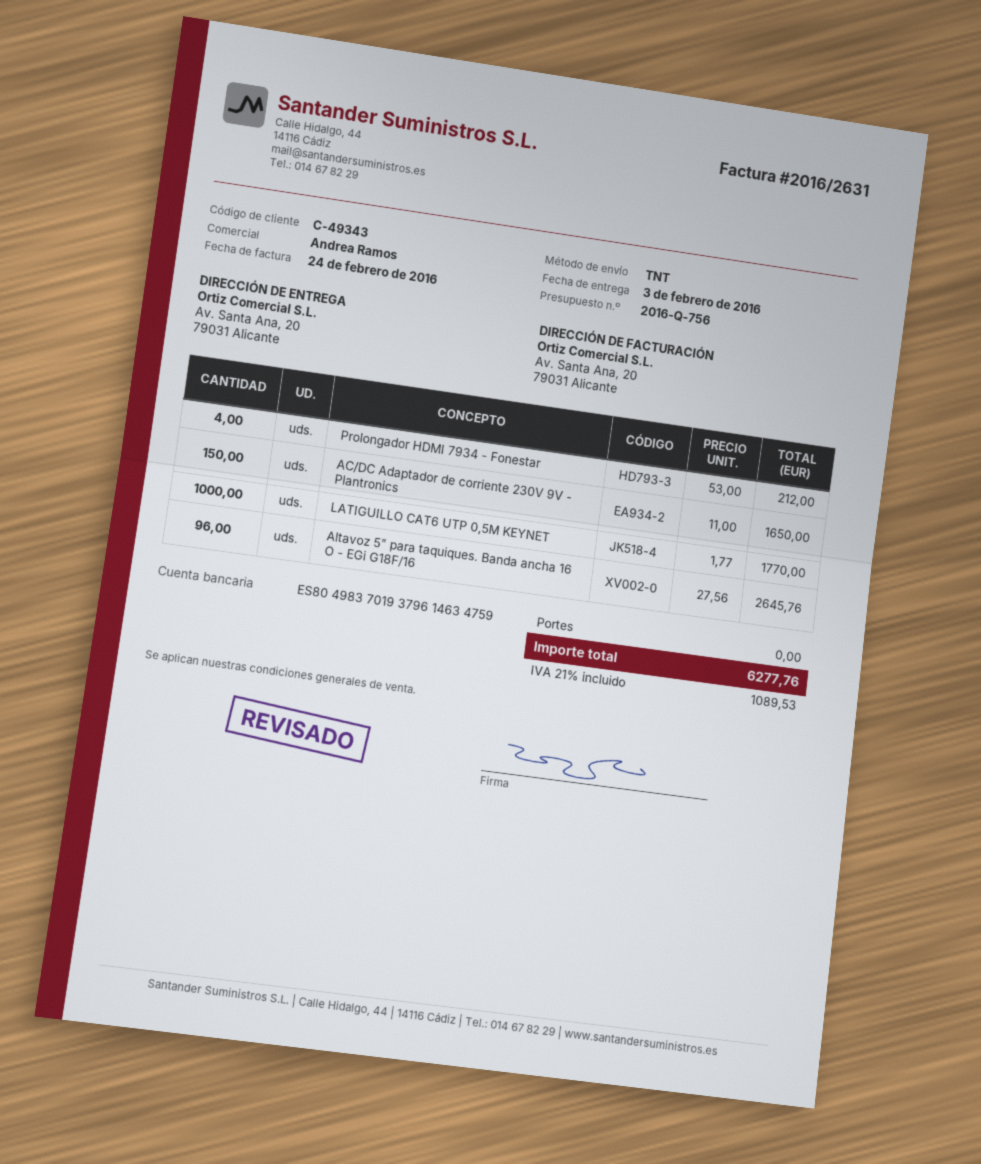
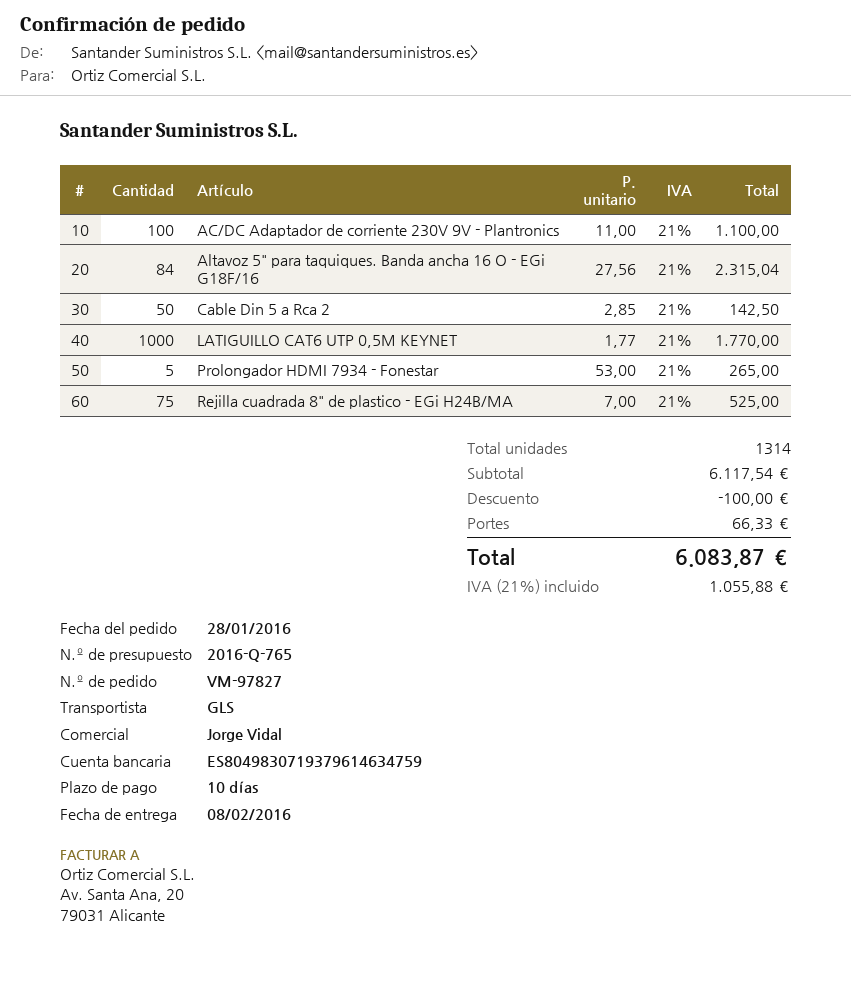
quote number: 2016-Q-756 -> 2016-Q-765
delivery date: 2016-02-03 -> 2016-02-08
sales rep: Andrea Ramos -> Jorge Vidal
bank account: ES8049837019379614634759 -> ES8049830719379614634759
shipping method: TNT -> GLS
Prolongador HDMI 7934 - Fonestar: 4 x 53.00 = 212.00 -> 5 x 53.00 = 265.00
AC/DC Adaptador de corriente 230V 9V - Plantronics: 150 x 11.00 = 1650.00 -> 100 x 11.00 = 1100.00
Altavoz 5" para taquiques. Banda ancha 16 O - EGi G18F/16: 96 x 27.56 = 2645.76 -> 84 x 27.56 = 2315.04
Cable Din 5 a Rca 2: none -> 50 x 2.85 = 142.50
Rejilla cuadrada 8" de plastico - EGi H24B/MA: none -> 75 x 7.00 = 525.00
discount: none -> 100.00
shipping: 0.00 -> 66.33
tax: 21% = 1089.53 -> 21% = 1055.88
total: 6277.76 -> 6083.87

